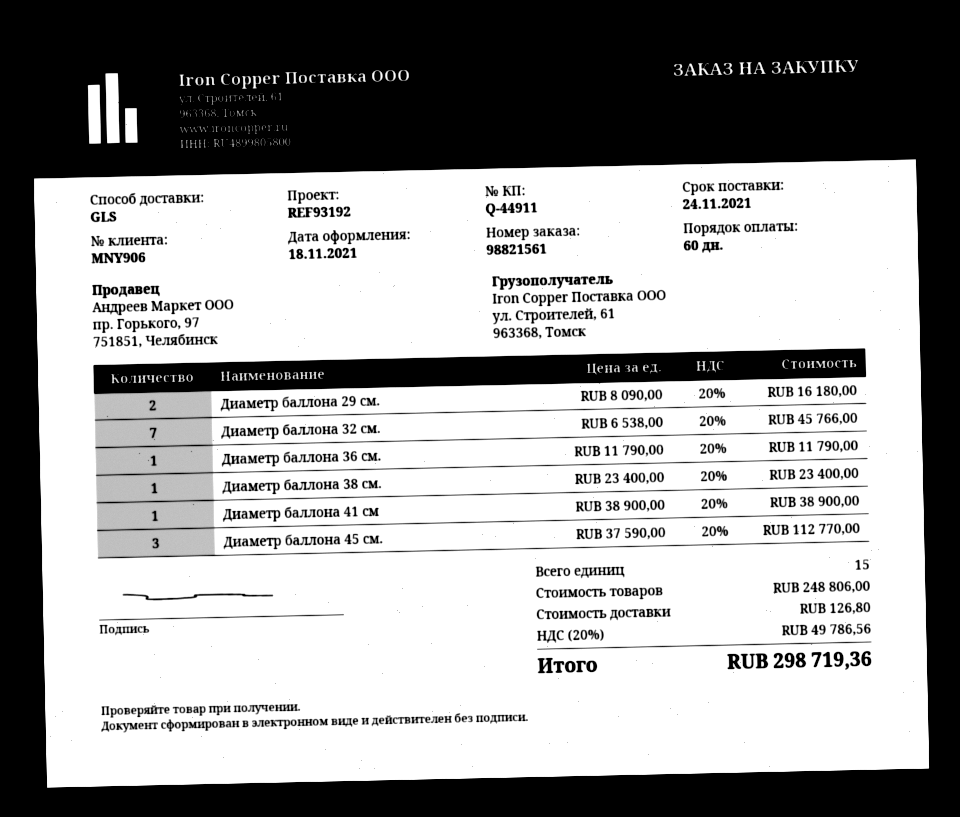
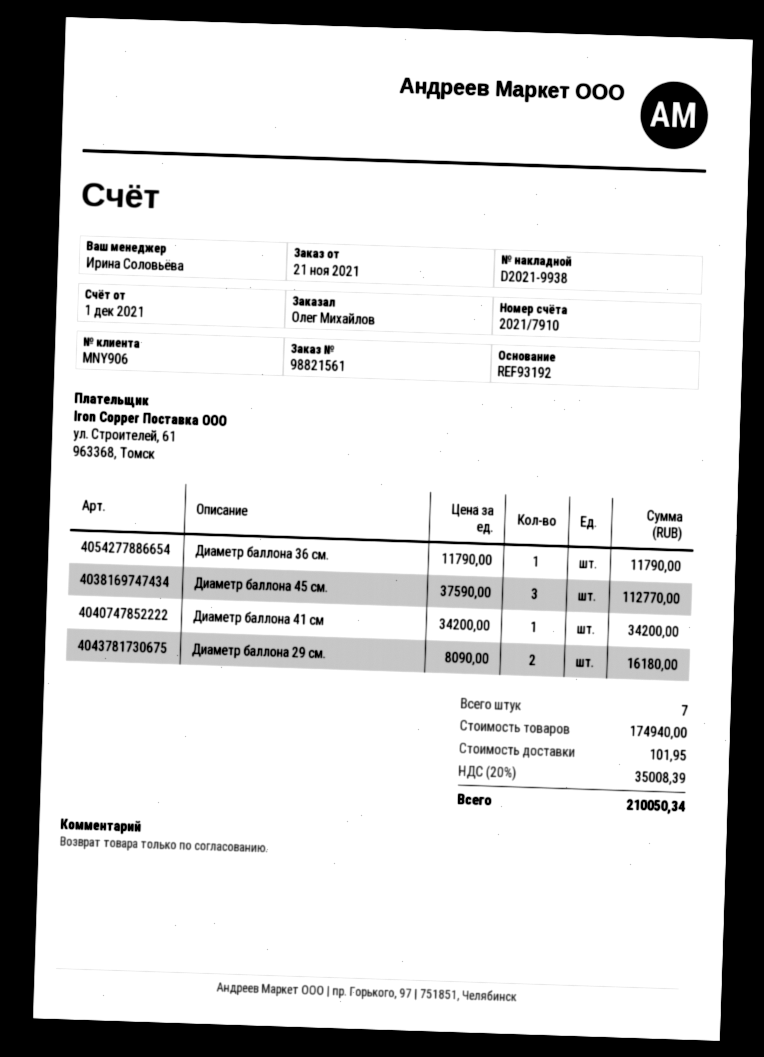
order date: 2021-11-18 -> 2021-11-21
Диаметр баллона 32 см.: 7 x 6538.00 = 45766.00 -> none
Диаметр баллона 38 см.: 1 x 23400.00 = 23400.00 -> none
Диаметр баллона 41 см: 1 x 38900.00 = 38900.00 -> 1 x 34200.00 = 34200.00
total quantity: 15 -> 7
subtotal: 248806.00 -> 174940.00
shipping: 126.80 -> 101.95
tax: 20% = 49786.56 -> 20% = 35008.39
total: 298719.36 -> 210050.34

